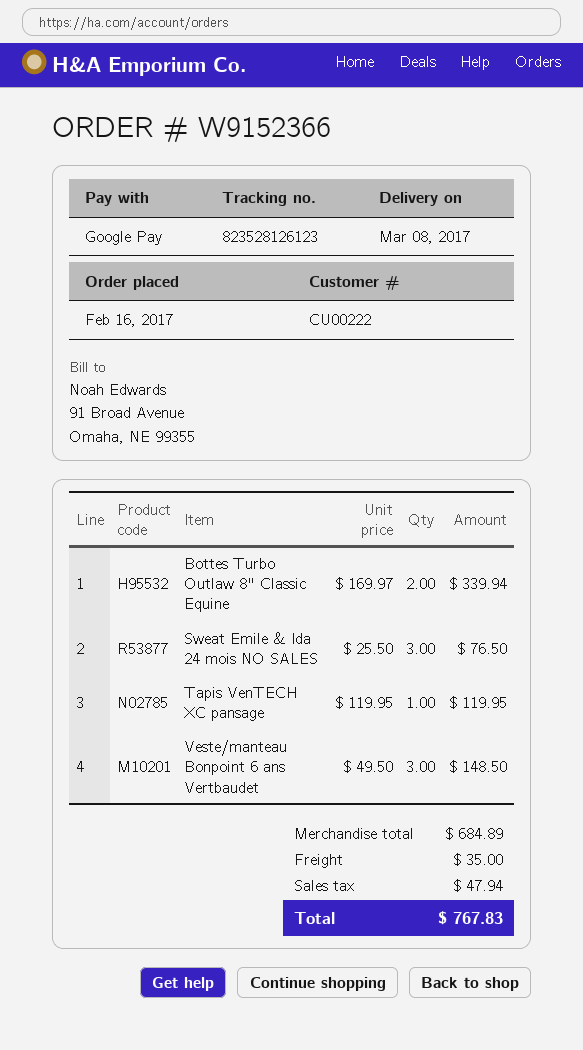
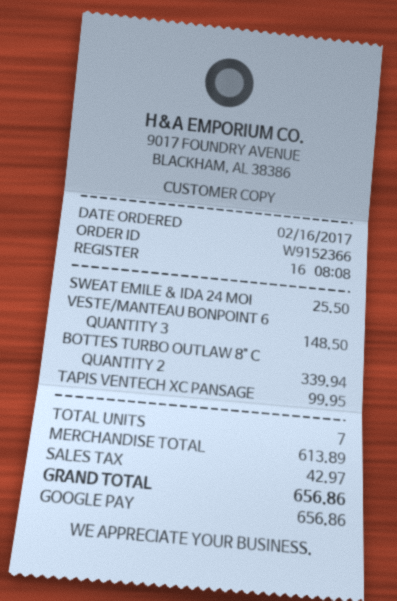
Sweat Emile & Ida 24 mois NO SALES: 3 for 76.50 -> 1 for 25.50
Tapis VenTECH XC pansage: 1 for 119.95 -> 1 for 99.95
subtotal: 684.89 -> 613.89
shipping: 35.00 -> none
tax: 47.94 -> 42.97
total: 767.83 -> 656.86

